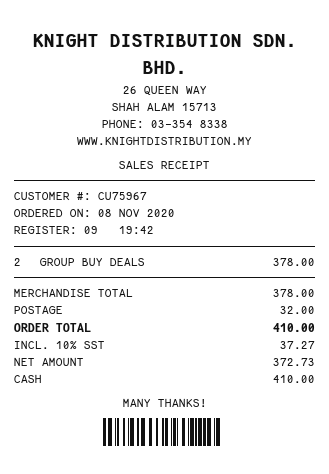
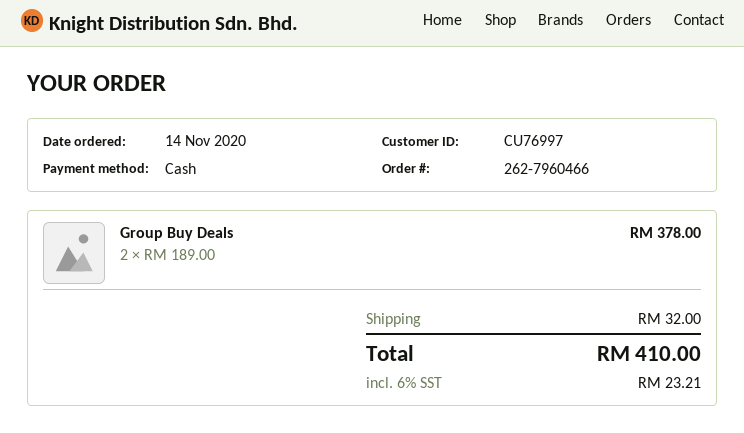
order date: 2020-11-08 -> 2020-11-14
customer number: CU75967 -> CU76997
tax: 10% = 37.27 -> 6% = 23.21

